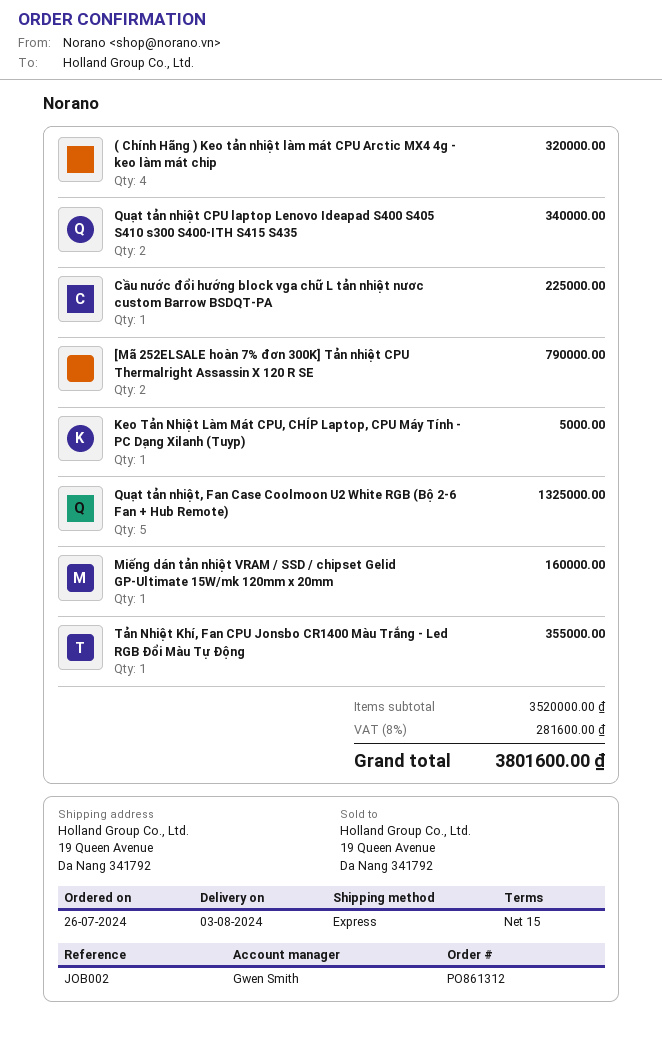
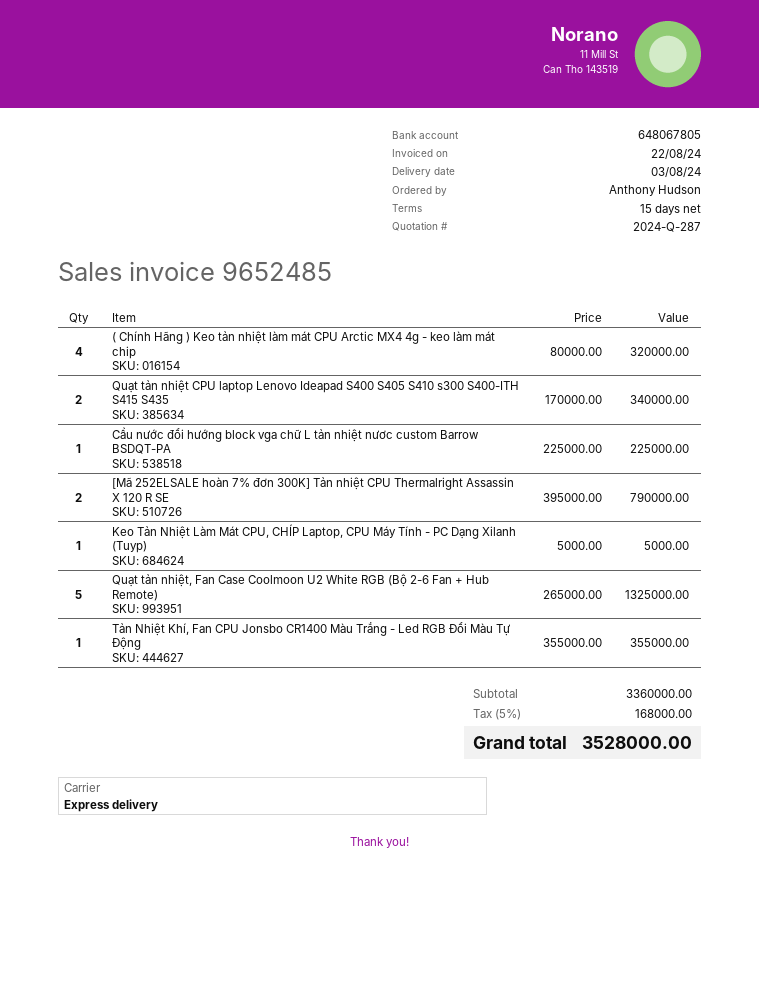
Miếng dán tản nhiệt VRAM / SSD / chipset Gelid GP-Ultimate 15W/mk 120mm x 20mm: 1 for 160000.00 -> none
subtotal: 3520000.00 -> 3360000.00
tax: 8% = 281600.00 -> 5% = 168000.00
total: 3801600.00 -> 3528000.00

